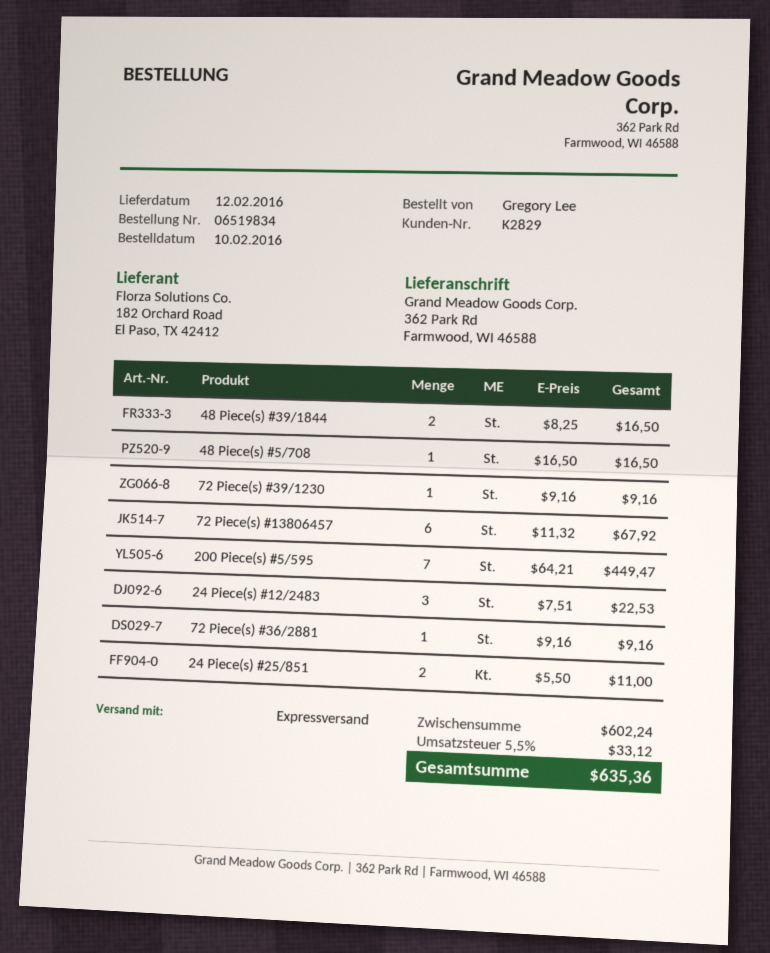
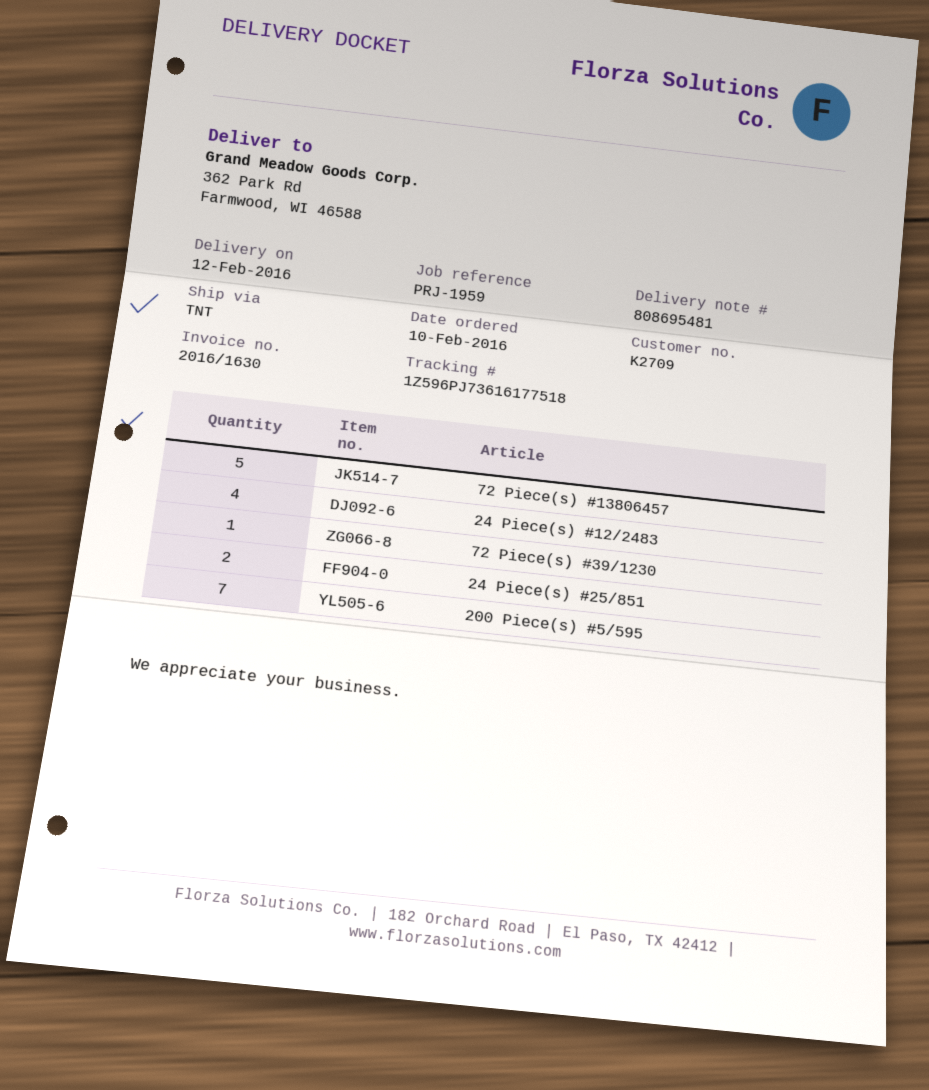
customer number: K2829 -> K2709
shipping method: express -> TNT
48 Piece(s) #39/1844: 2 -> none
48 Piece(s) #5/708: 1 -> none
72 Piece(s) #13806457: 6 -> 5
24 Piece(s) #12/2483: 3 -> 4
72 Piece(s) #36/2881: 1 -> none

